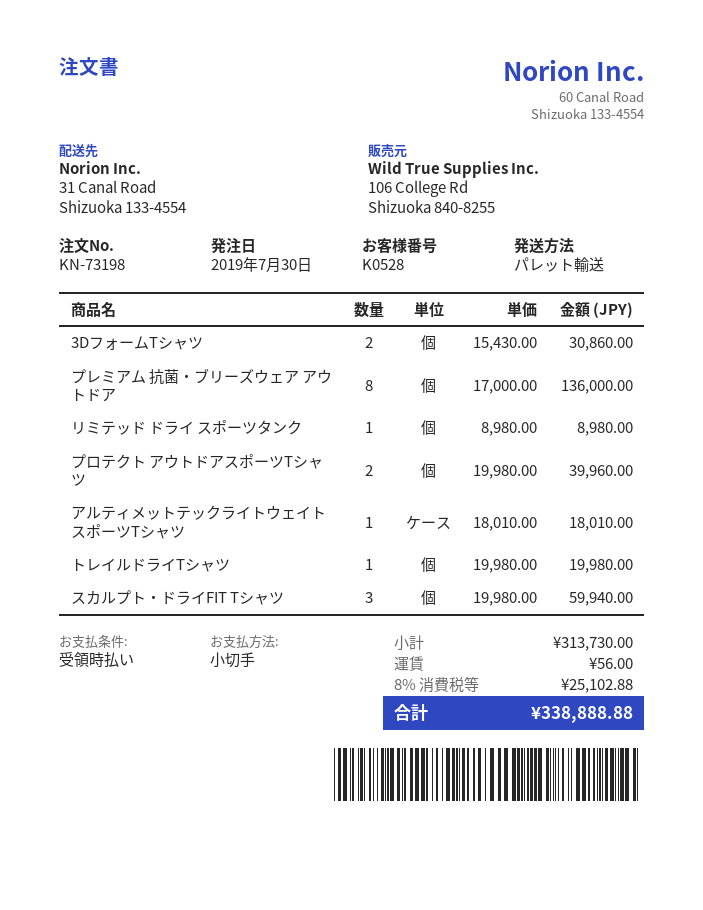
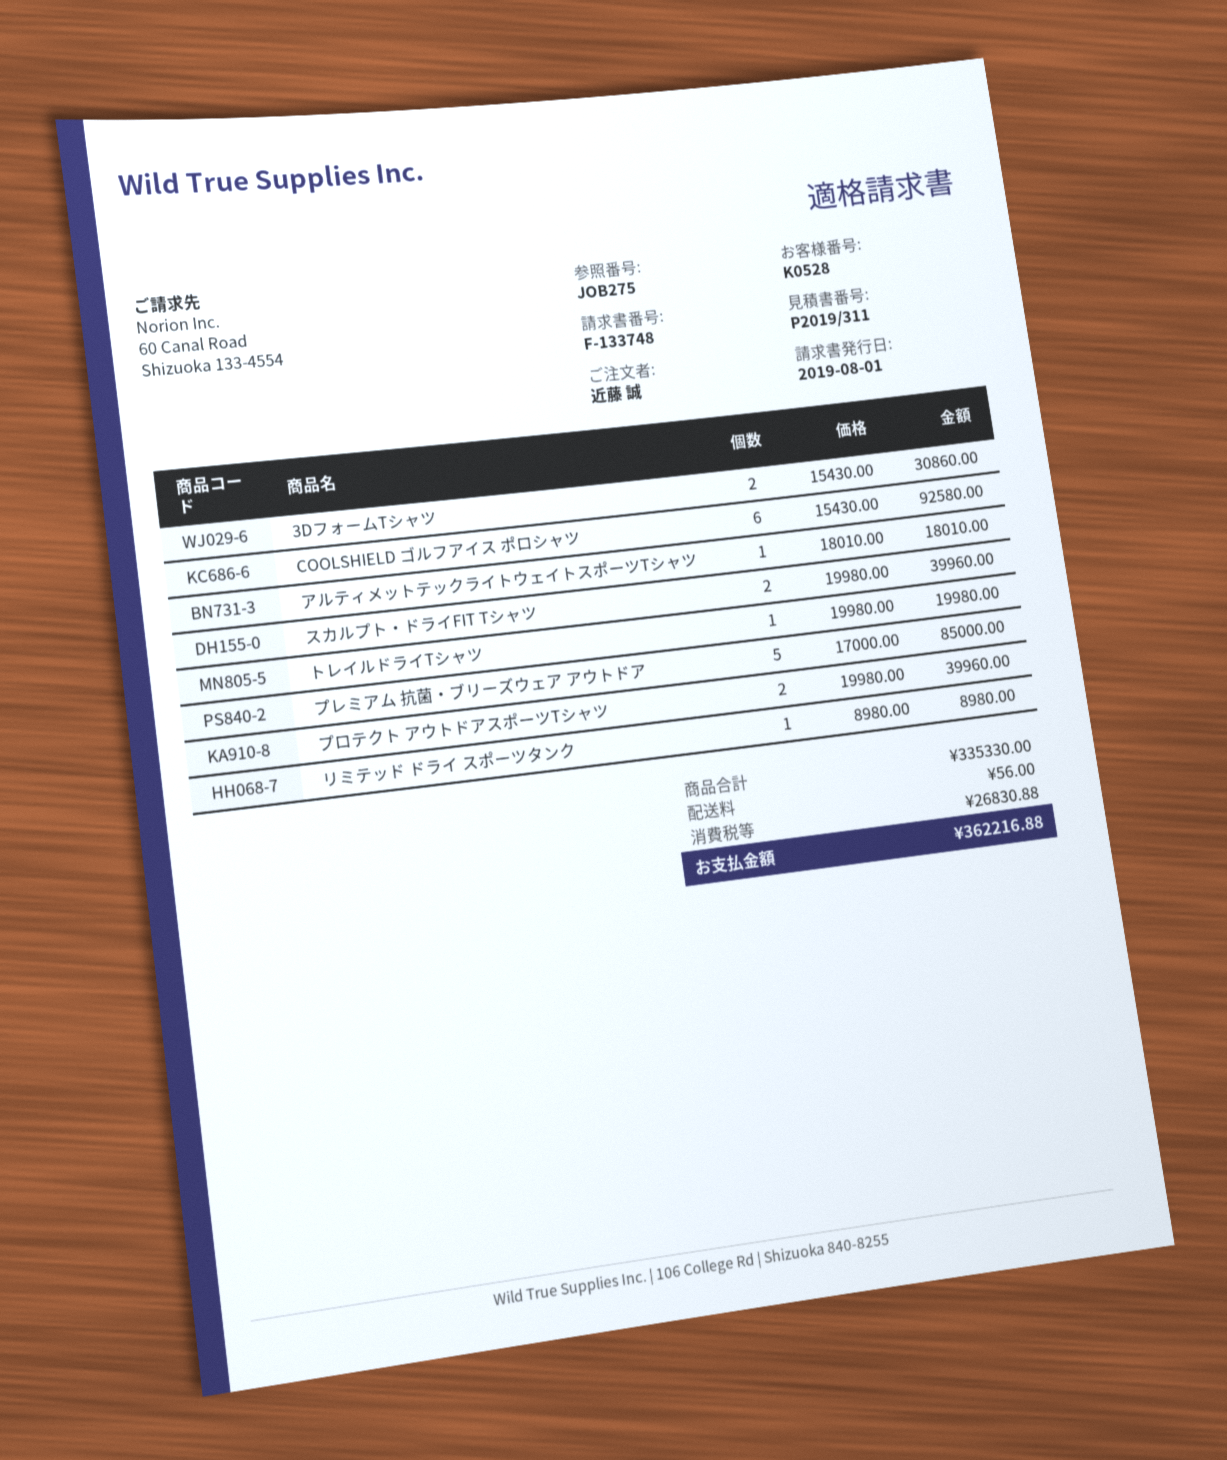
プレミアム 抗菌・ブリーズウェア アウトドア: 8 x 17000.00 = 136000.00 -> 5 x 17000.00 = 85000.00
スカルプト・ドライFIT Tシャツ: 3 x 19980.00 = 59940.00 -> 2 x 19980.00 = 39960.00
COOLSHIELD ゴルフアイス ポロシャツ: none -> 6 x 15430.00 = 92580.00
subtotal: 313730.00 -> 335330.00
tax: 25102.88 -> 26830.88
total: 338888.88 -> 362216.88

